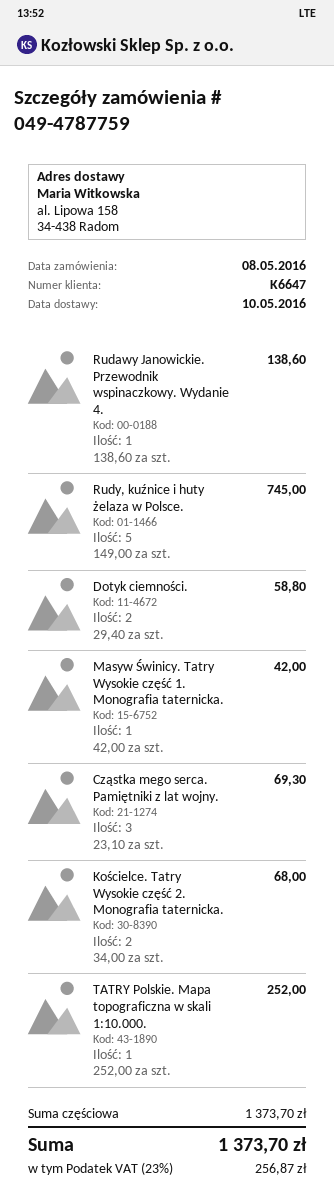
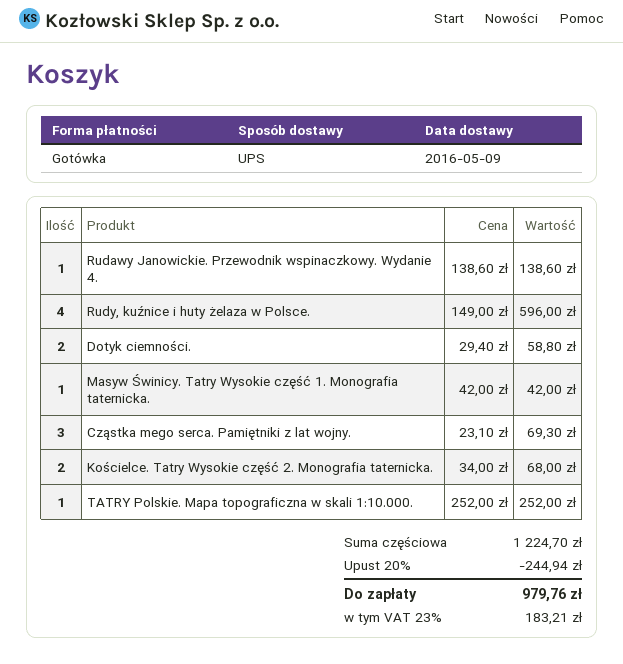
delivery date: 2016-05-10 -> 2016-05-09
Rudy, kuźnice i huty żelaza w Polsce.: 5 x 149.00 = 745.00 -> 4 x 149.00 = 596.00
subtotal: 1373.70 -> 1224.70
discount: none -> 20% = 244.94
tax: 23% = 256.87 -> 23% = 183.21
total: 1373.70 -> 979.76

